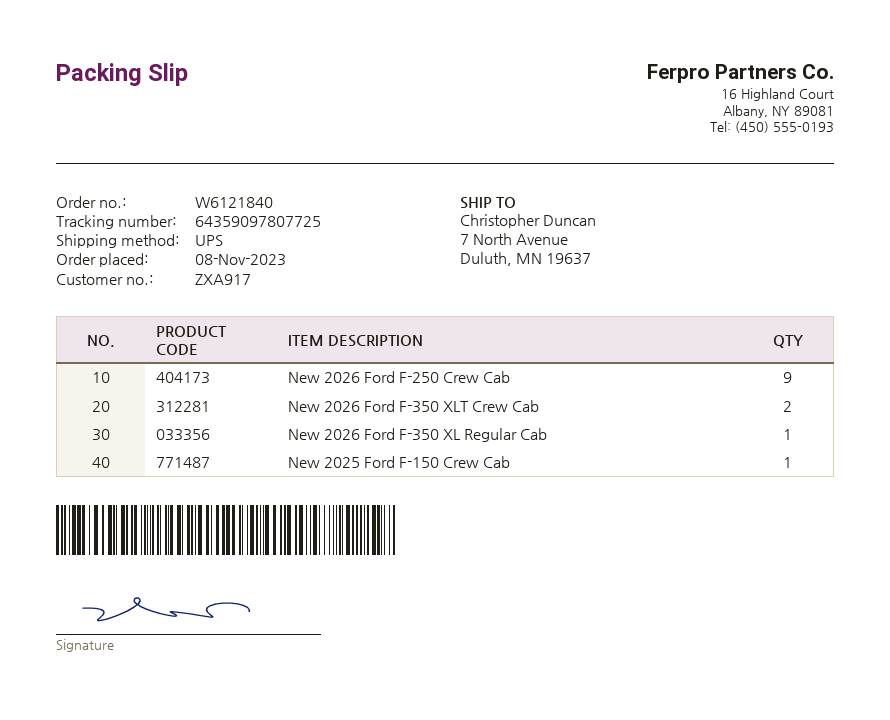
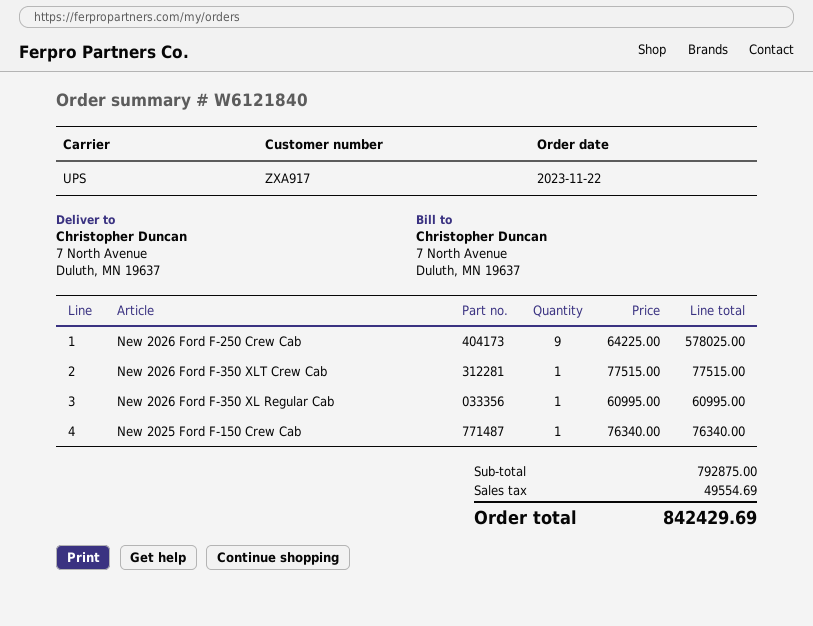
order date: 2023-11-08 -> 2023-11-22
New 2026 Ford F-350 XLT Crew Cab: 2 -> 1

